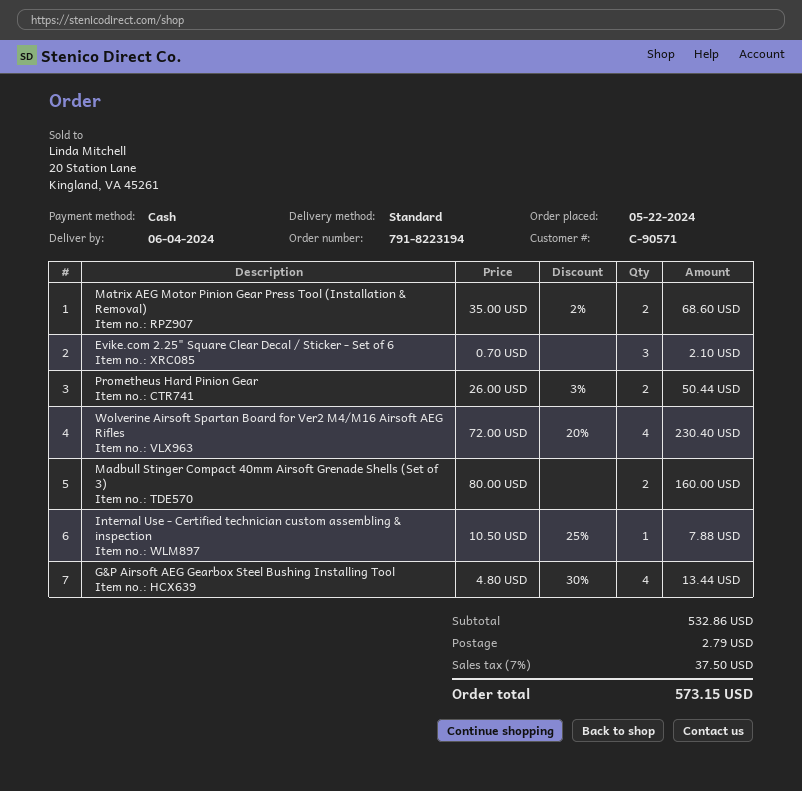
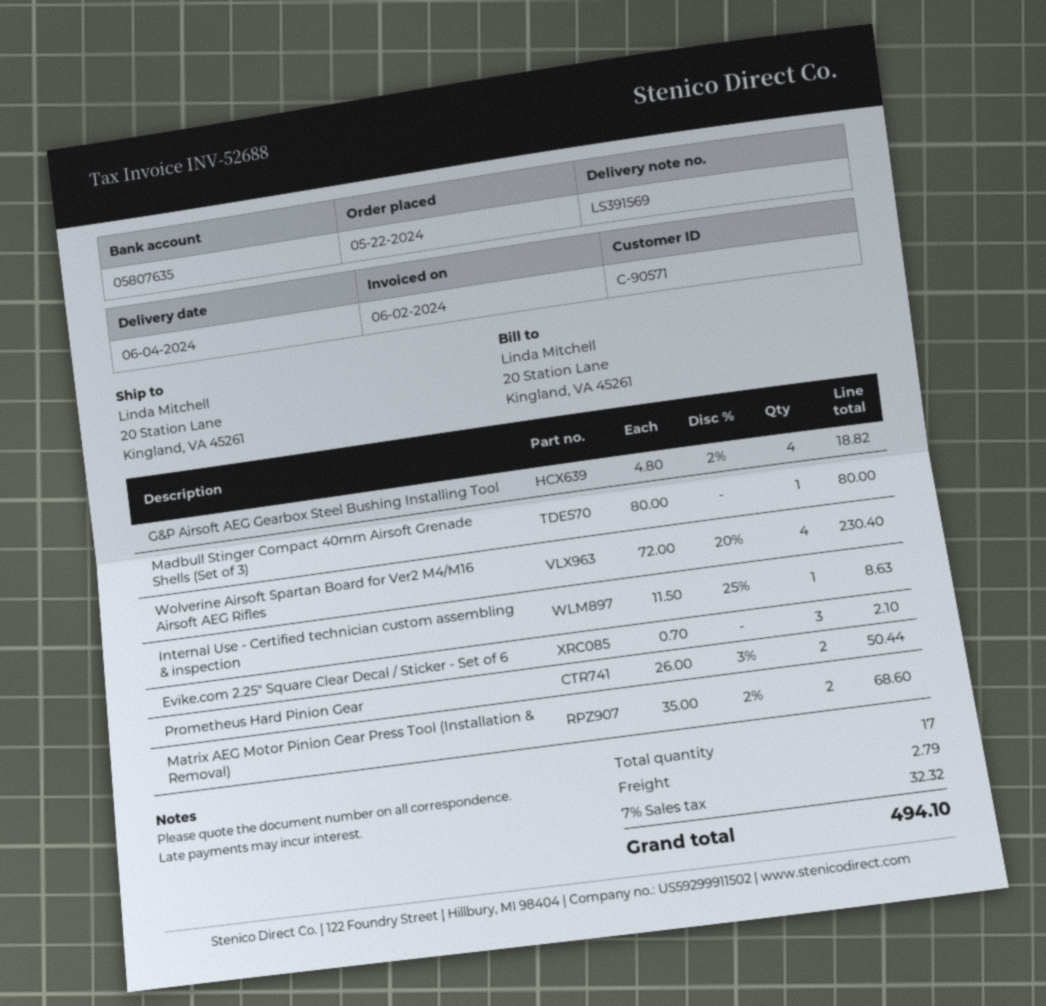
Madbull Stinger Compact 40mm Airsoft Grenade Shells (Set of 3): 2 x 80.00 = 160.00 -> 1 x 80.00 = 80.00
Internal Use - Certified technician custom assembling & inspection: 1 x 10.50 - 25% = 7.88 -> 1 x 11.50 - 25% = 8.63
G&P Airsoft AEG Gearbox Steel Bushing Installing Tool: 4 x 4.80 - 30% = 13.44 -> 4 x 4.80 - 2% = 18.82
tax: 7% = 37.50 -> 7% = 32.32
total: 573.15 -> 494.10

